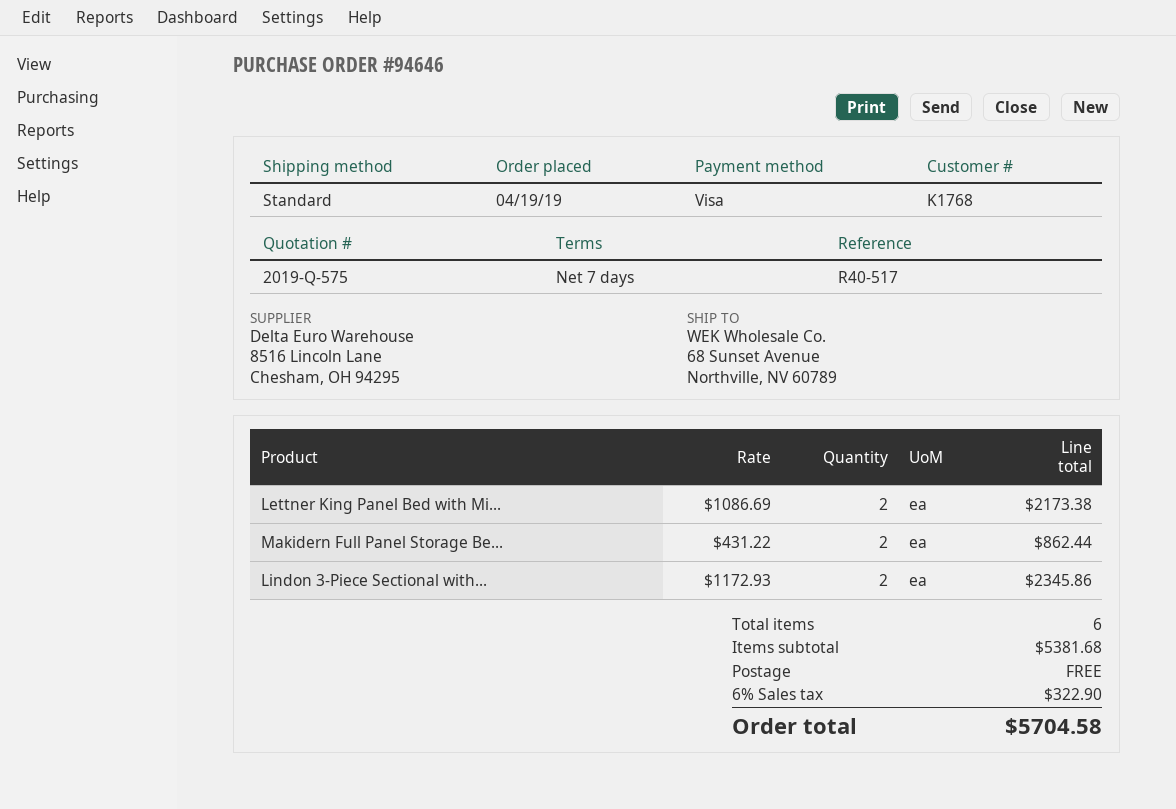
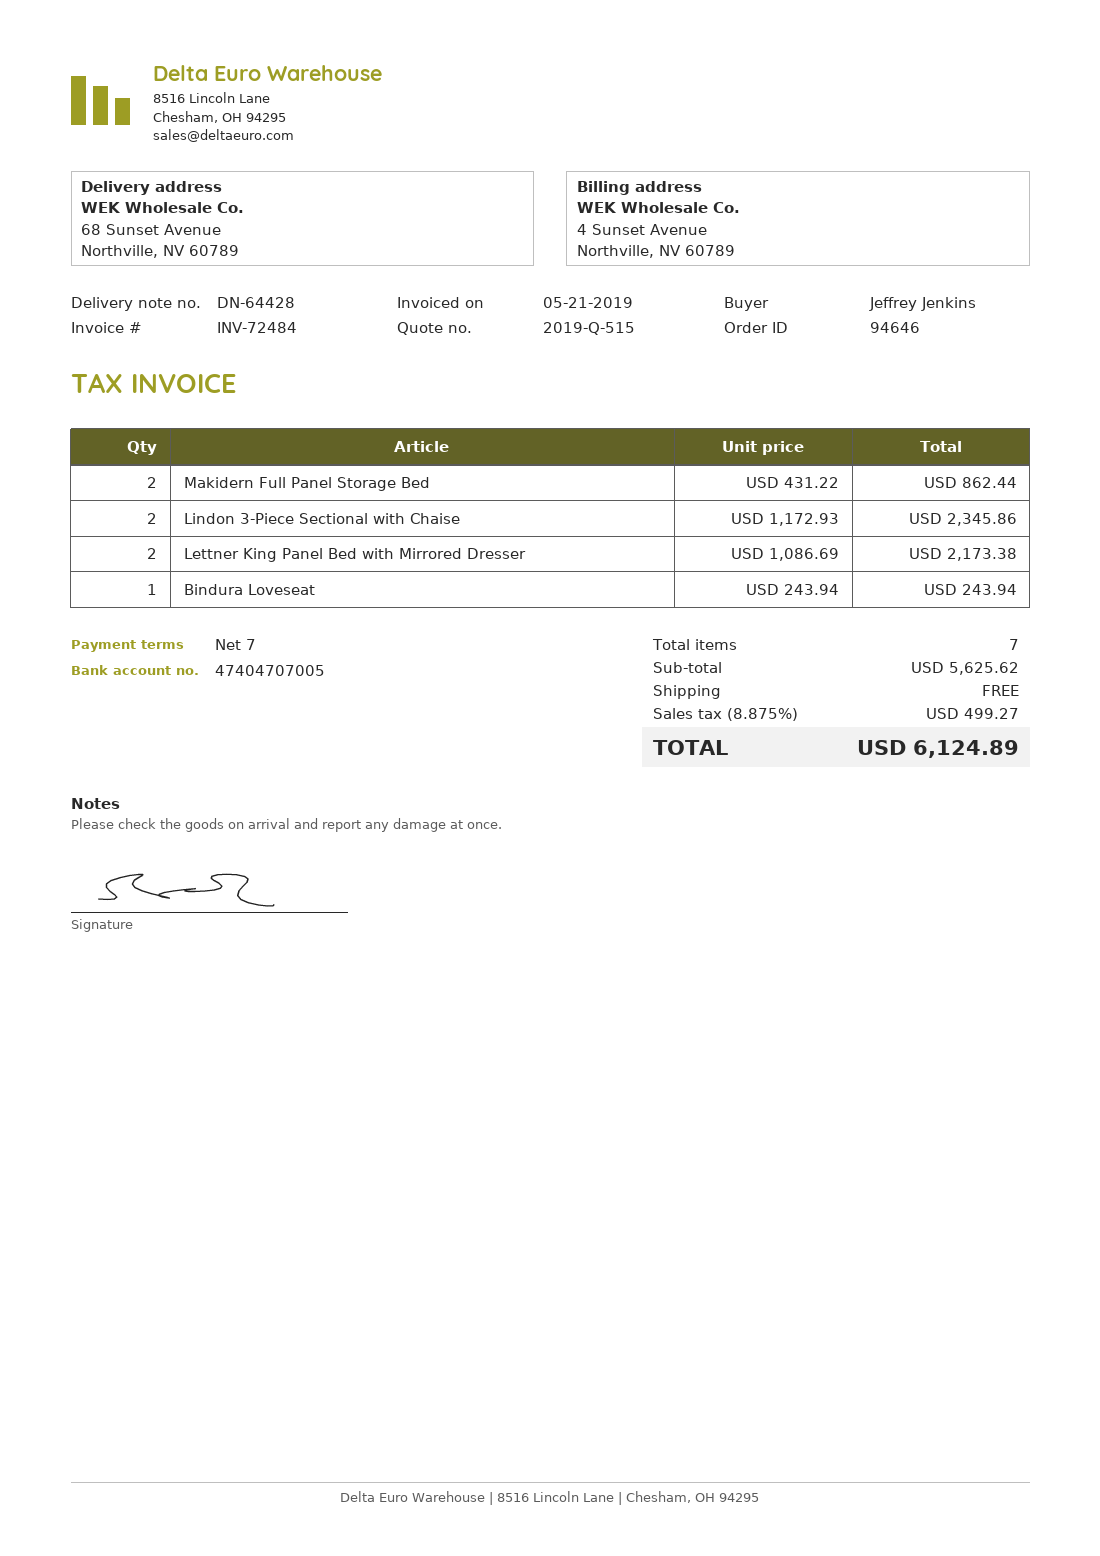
quote number: 2019-Q-575 -> 2019-Q-515
Bindura Loveseat: none -> 1 x 243.94 = 243.94
total quantity: 6 -> 7
subtotal: 5381.68 -> 5625.62
tax: 6% = 322.90 -> 8.875% = 499.27
total: 5704.58 -> 6124.89

